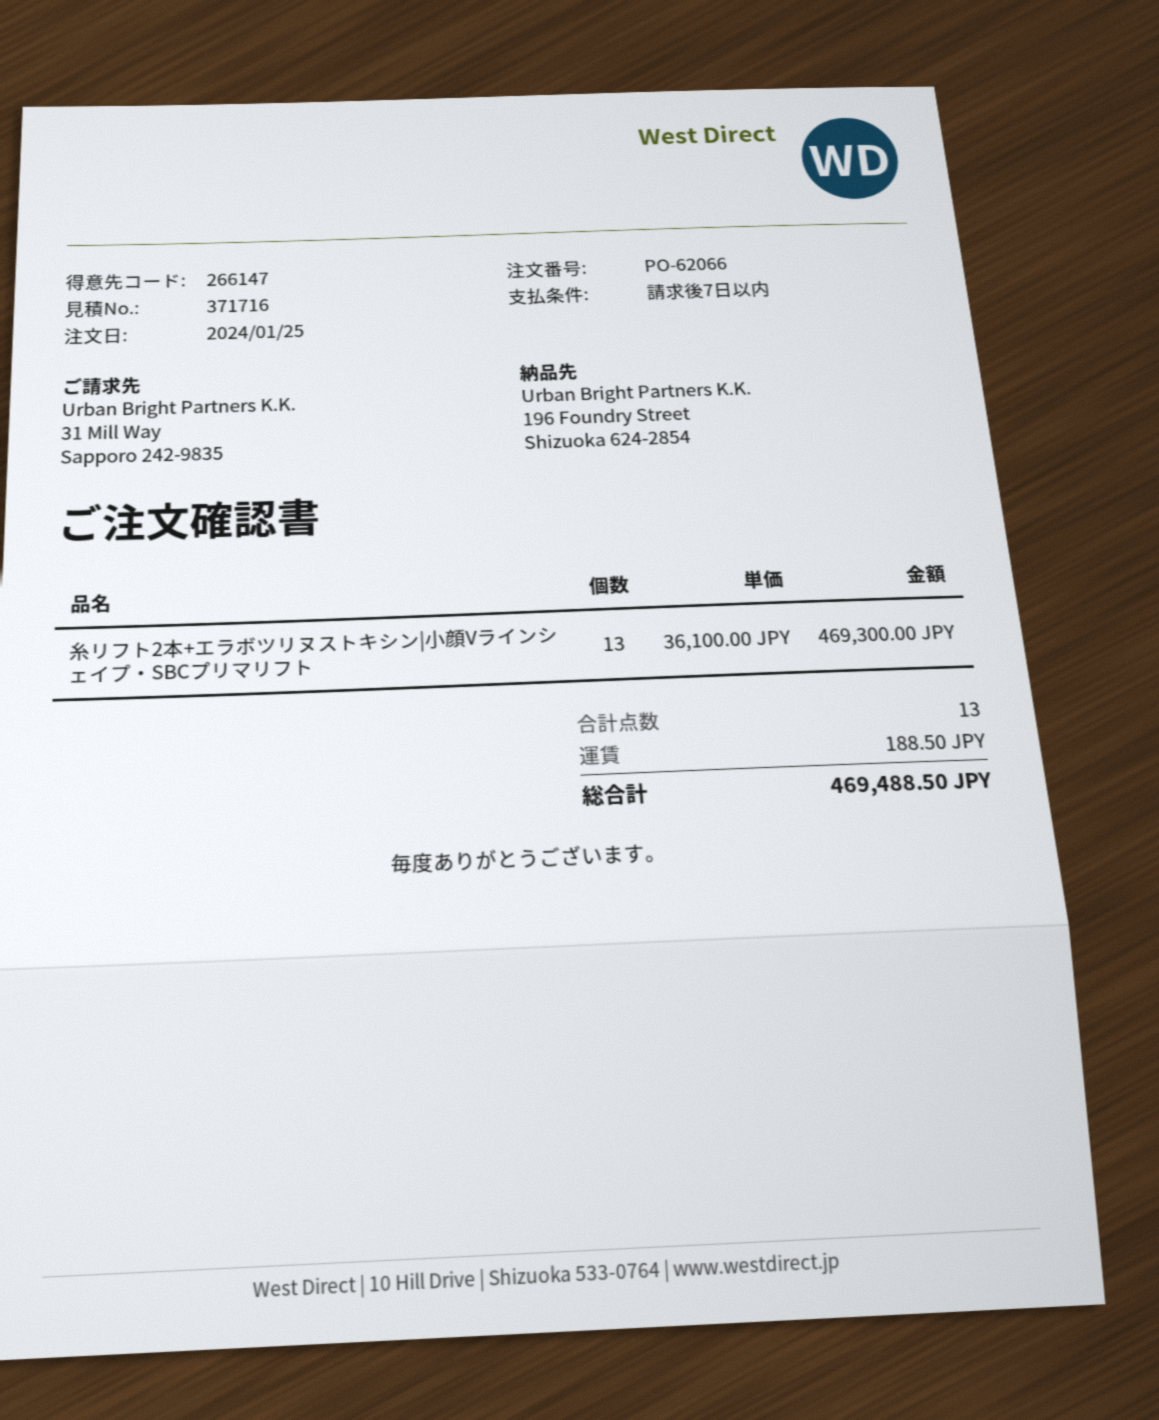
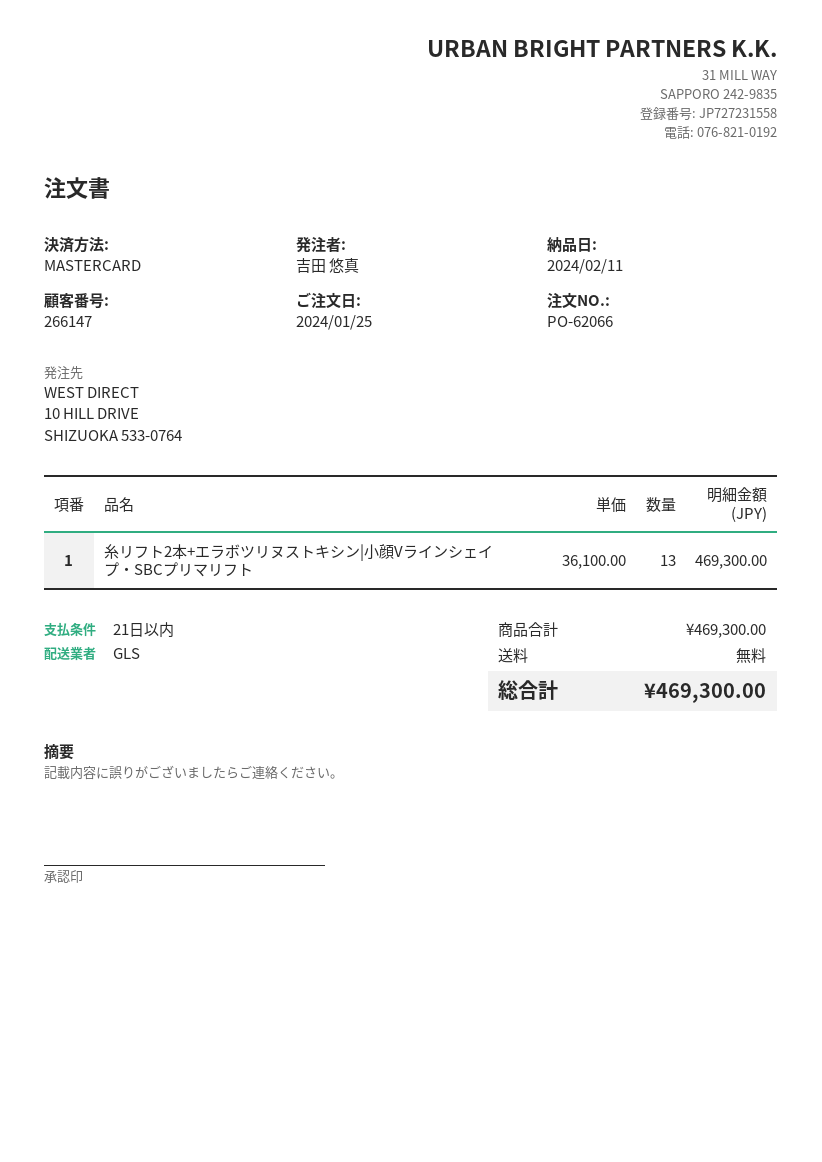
payment terms: 7 days -> 21 days
shipping: 188.50 -> 0.00
total: 469488.50 -> 469300.00

